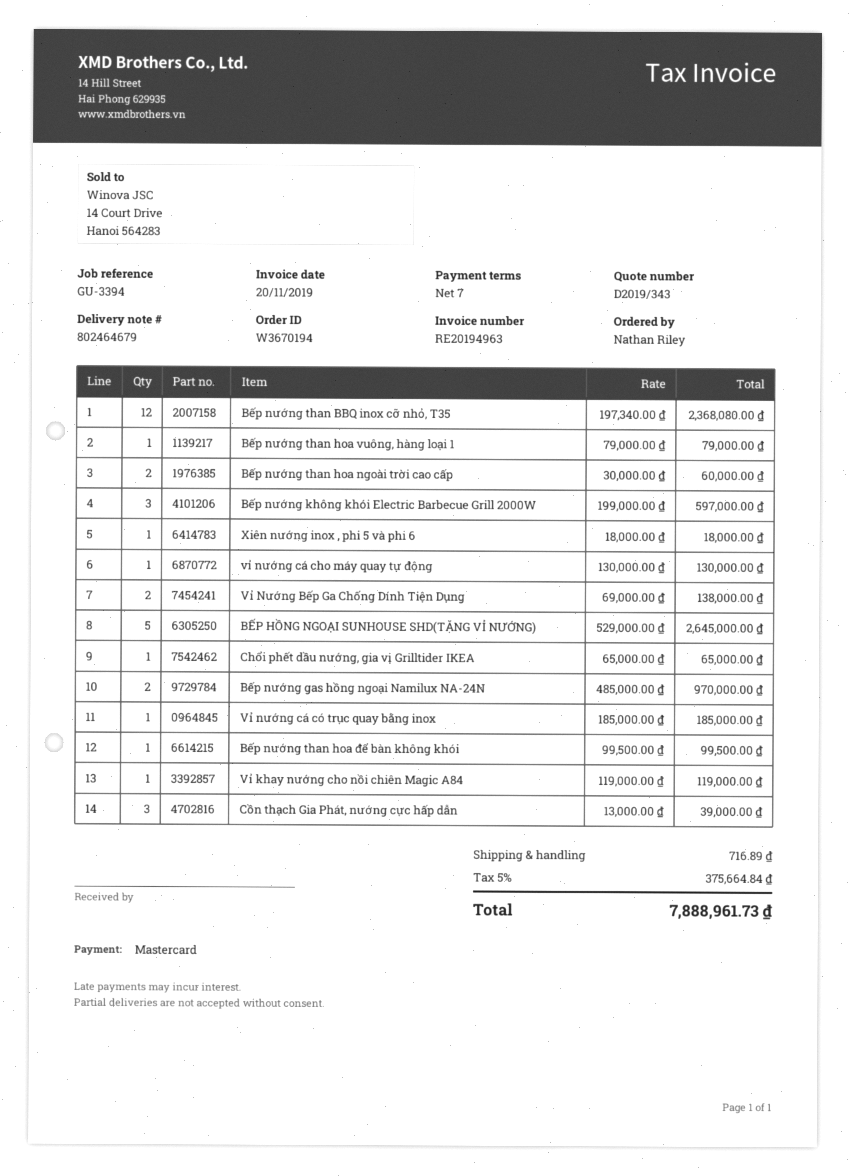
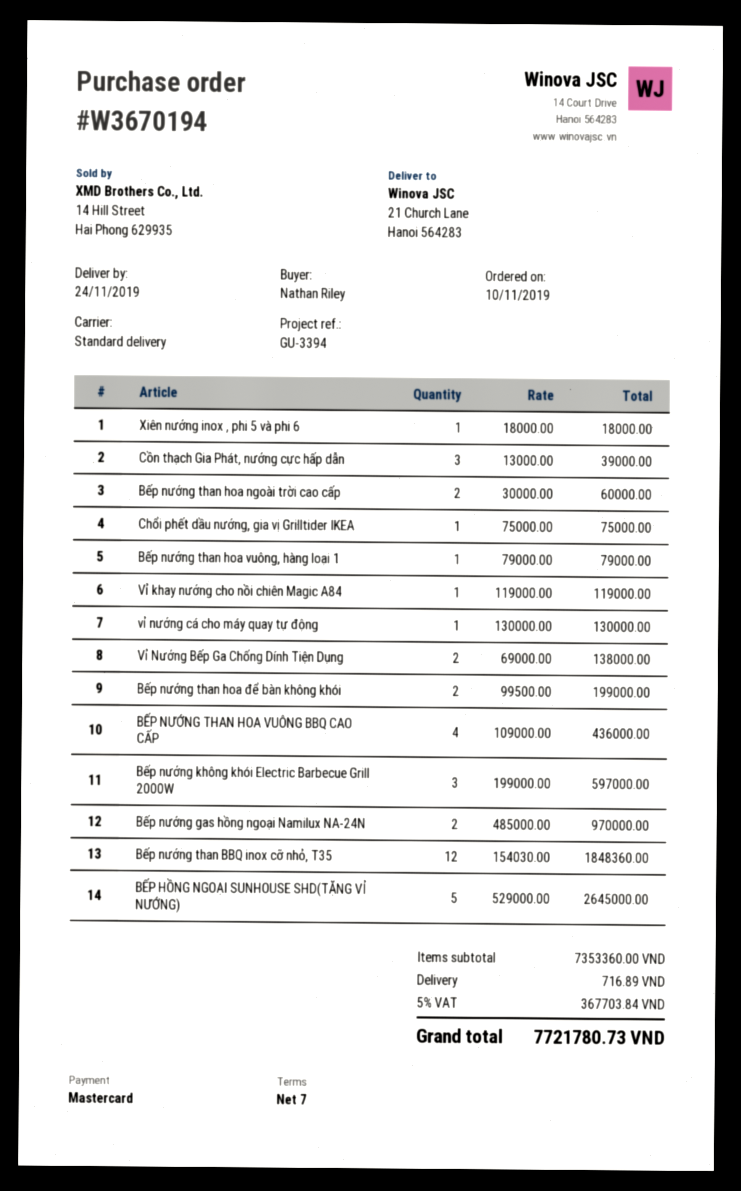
Bếp nướng than BBQ inox cỡ nhỏ, T35: 12 x 197340.00 = 2368080.00 -> 12 x 154030.00 = 1848360.00
Chổi phết dầu nướng, gia vị Grilltider IKEA: 1 x 65000.00 = 65000.00 -> 1 x 75000.00 = 75000.00
Vỉ nướng cá có trục quay bằng inox: 1 x 185000.00 = 185000.00 -> none
Bếp nướng than hoa để bàn không khói: 1 x 99500.00 = 99500.00 -> 2 x 99500.00 = 199000.00
BẾP NƯỚNG THAN HOA VUÔNG BBQ CAO CẤP: none -> 4 x 109000.00 = 436000.00
tax: 5% = 375664.84 -> 5% = 367703.84
total: 7888961.73 -> 7721780.73

